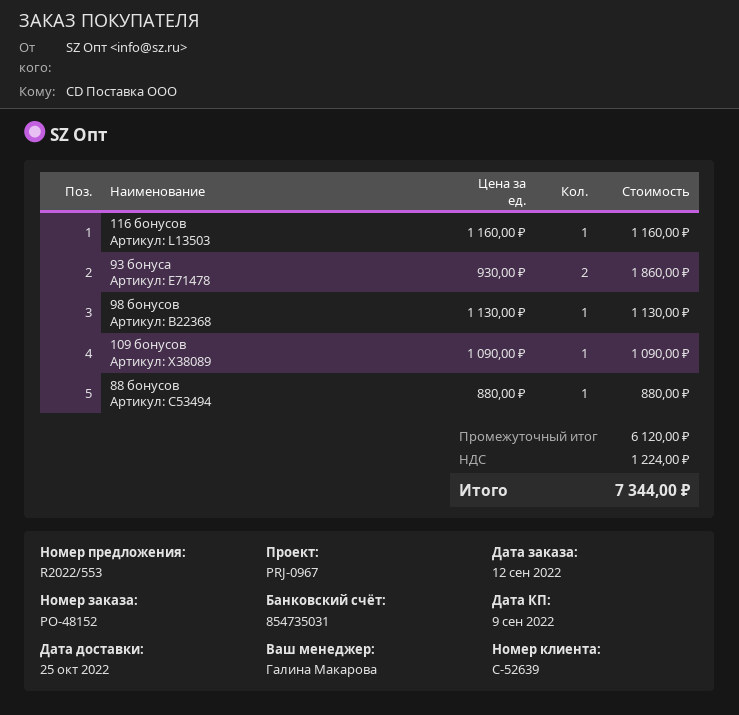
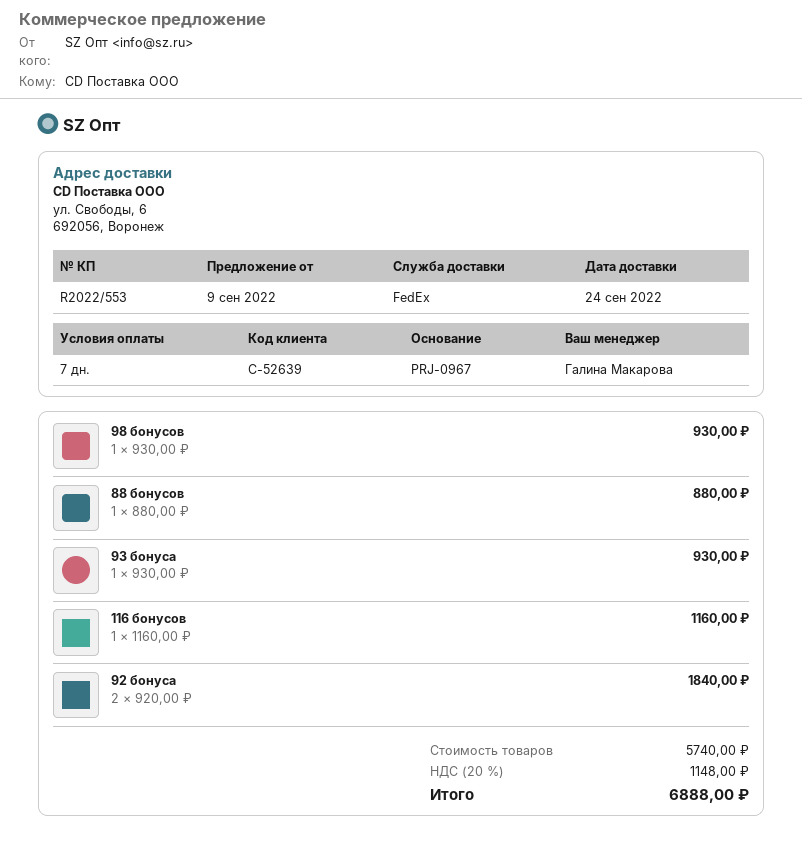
delivery date: 2022-10-25 -> 2022-09-24
93 бонуса: 2 x 930.00 = 1860.00 -> 1 x 930.00 = 930.00
98 бонусов: 1 x 1130.00 = 1130.00 -> 1 x 930.00 = 930.00
109 бонусов: 1 x 1090.00 = 1090.00 -> none
92 бонуса: none -> 2 x 920.00 = 1840.00
subtotal: 6120.00 -> 5740.00
tax: 1224.00 -> 1148.00
total: 7344.00 -> 6888.00

